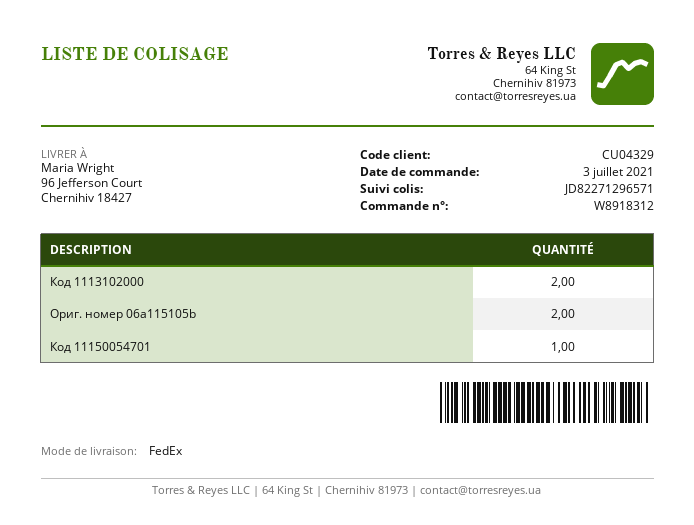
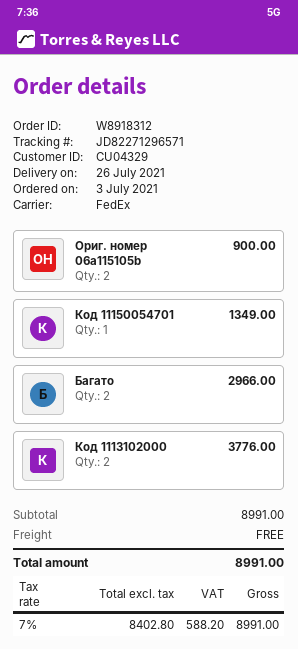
Багато: none -> 2

